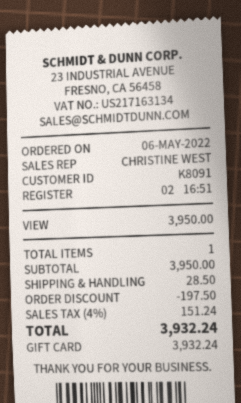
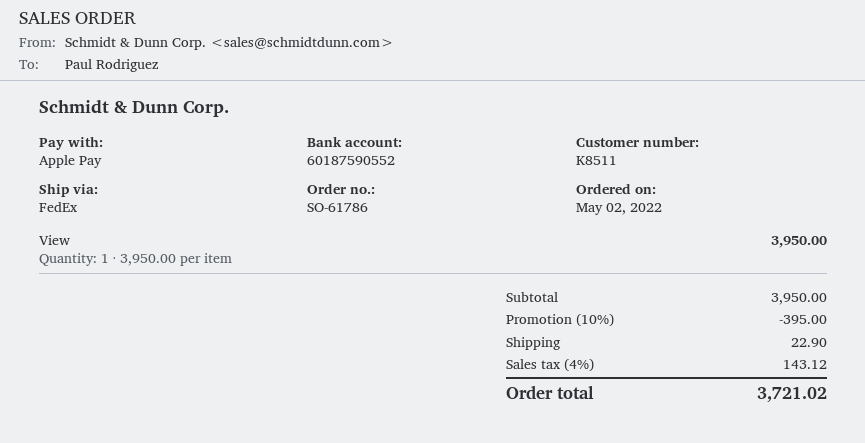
order date: 2022-05-06 -> 2022-05-02
customer number: K8091 -> K8511
payment method: gift card -> Apple Pay
discount: 197.50 -> 395.00
shipping: 28.50 -> 22.90
tax: 4% = 151.24 -> 4% = 143.12
total: 3932.24 -> 3721.02

